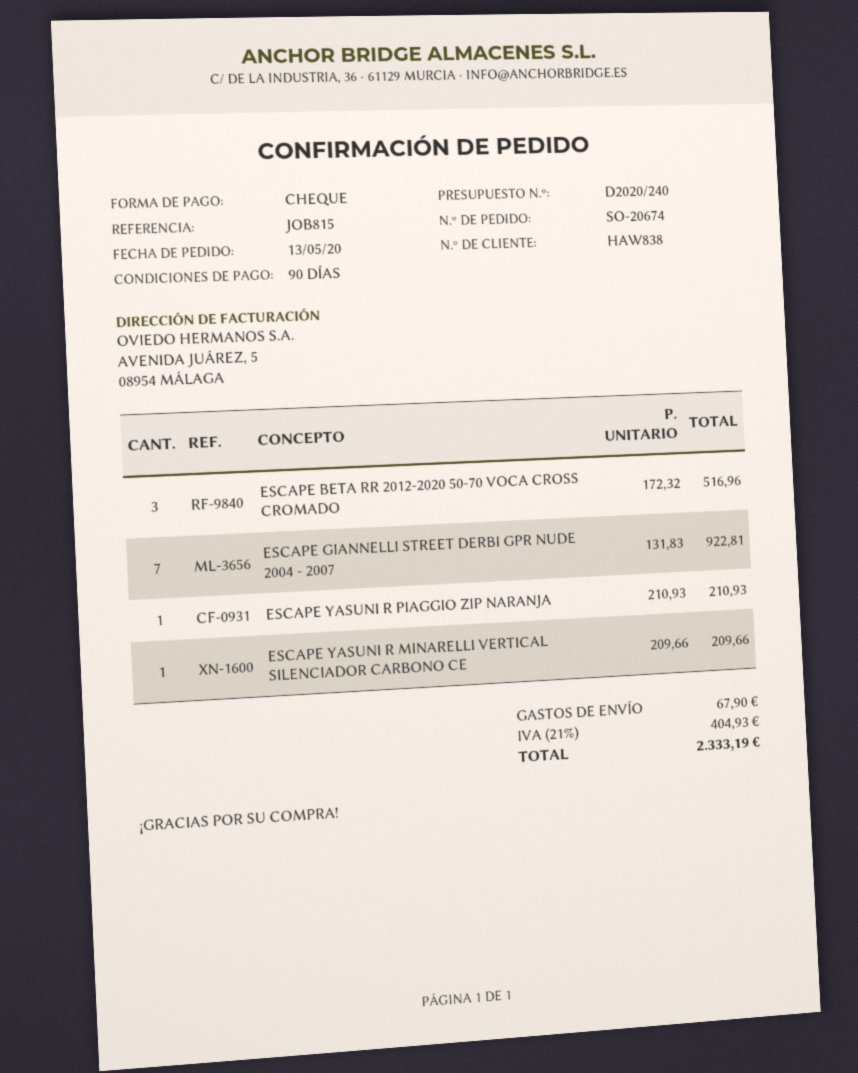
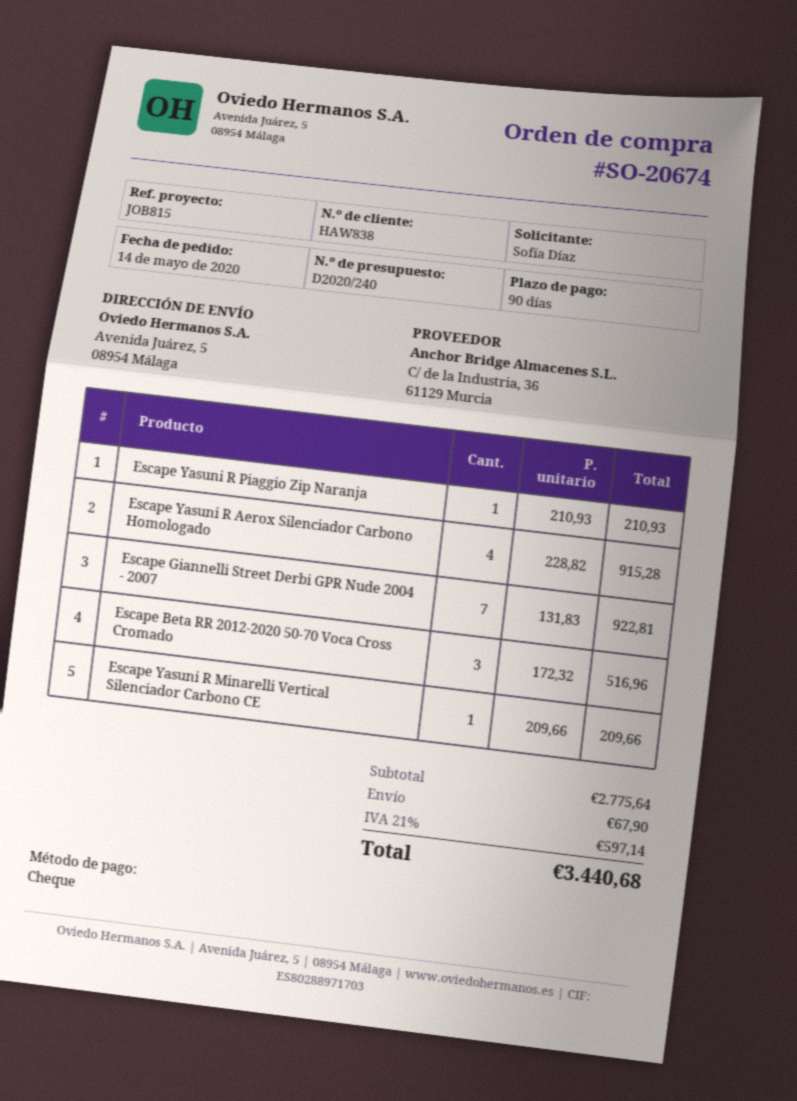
order date: 2020-05-13 -> 2020-05-14
Escape Yasuni R Aerox Silenciador Carbono Homologado: none -> 4 x 228.82 = 915.28
tax: 21% = 404.93 -> 21% = 597.14
total: 2333.19 -> 3440.68

